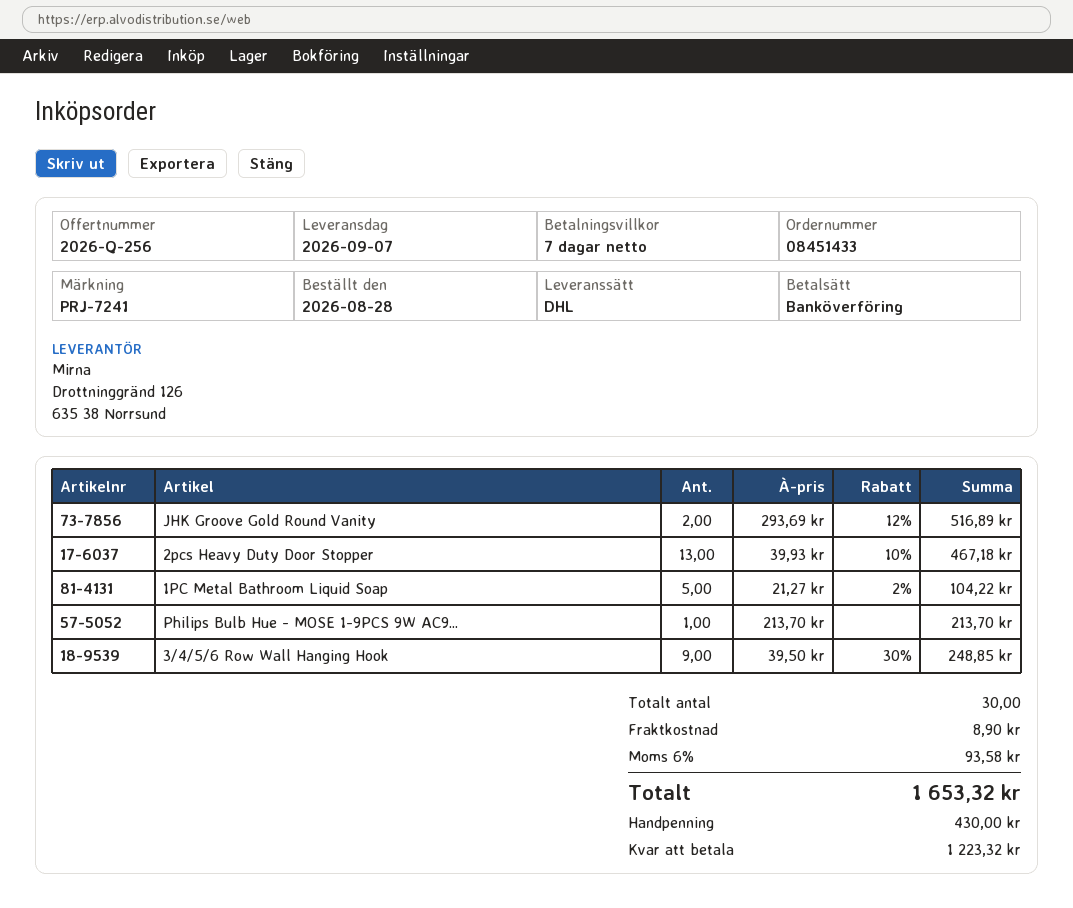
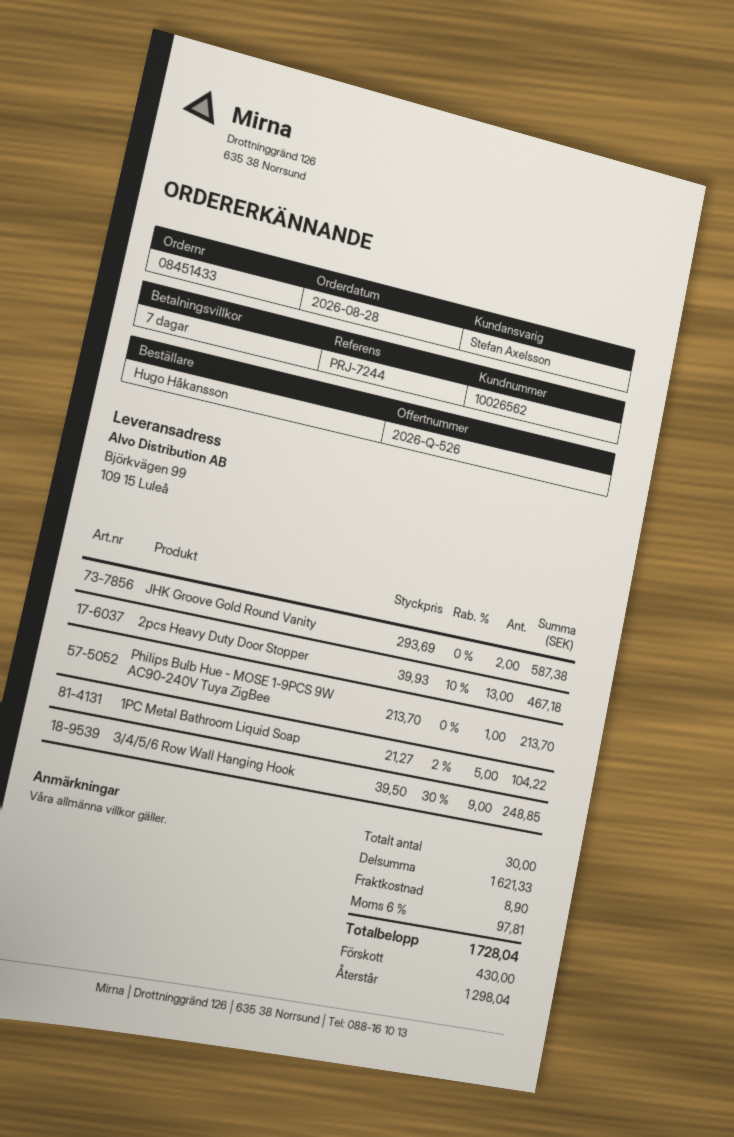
quote number: 2026-Q-256 -> 2026-Q-526
reference: PRJ-7241 -> PRJ-7244
JHK Groove Gold Round Vanity: 2 x 293.69 - 12% = 516.89 -> 2 x 293.69 = 587.38
tax: 6% = 93.58 -> 6% = 97.81
total: 1653.32 -> 1728.04
balance: 1223.32 -> 1298.04

